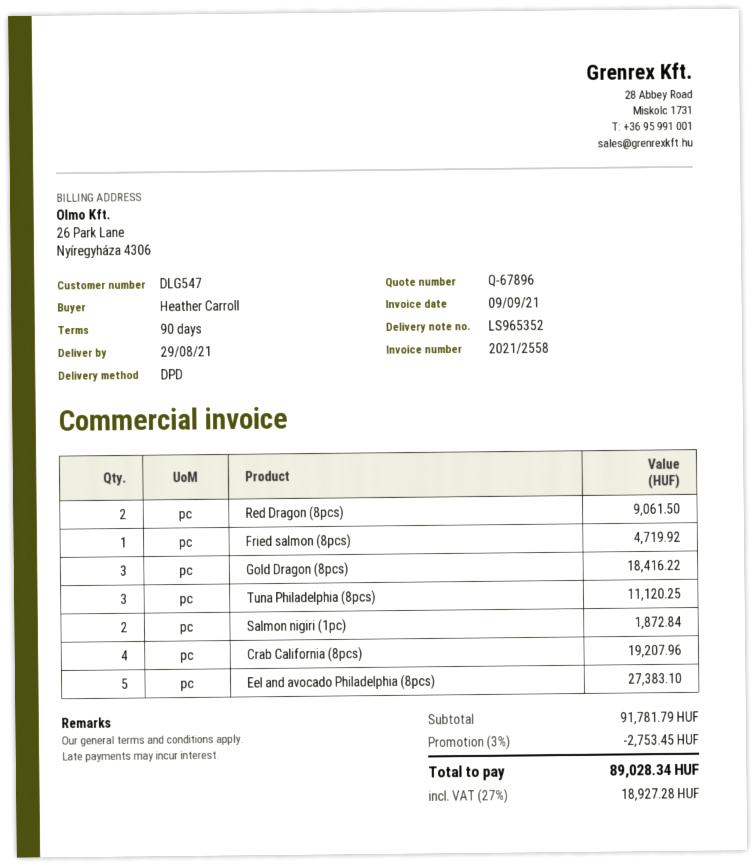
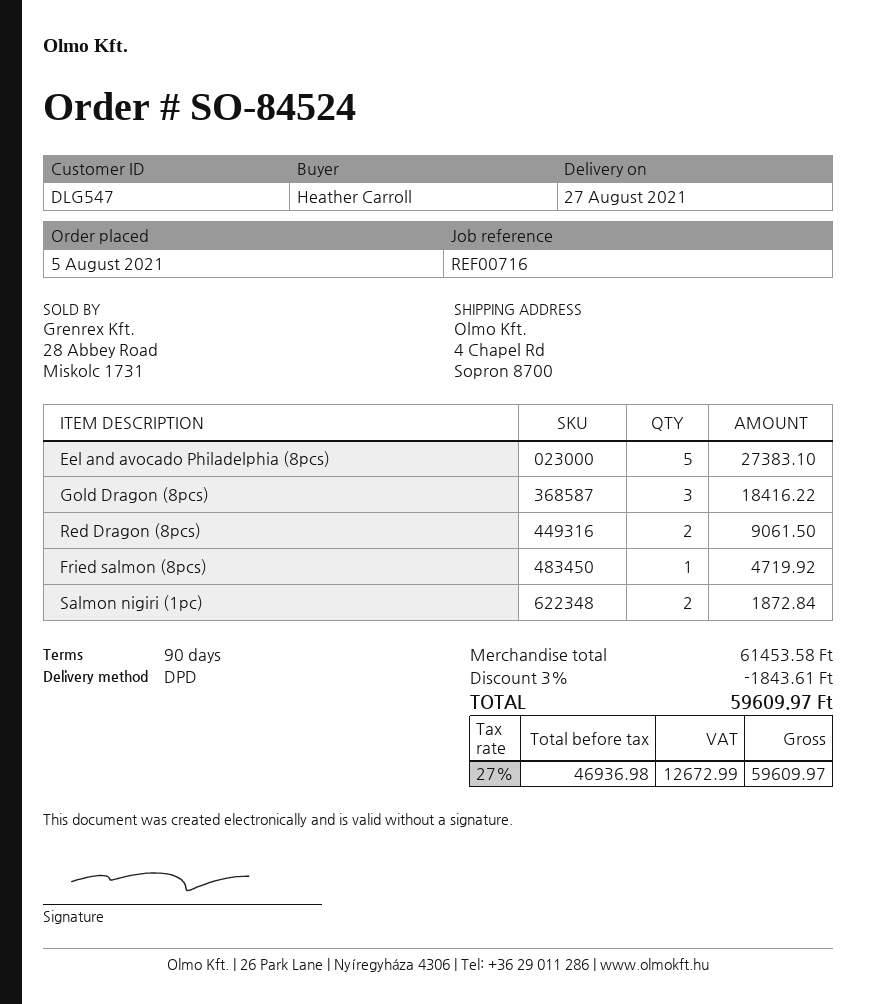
delivery date: 2021-08-29 -> 2021-08-27
Tuna Philadelphia (8pcs): 3 for 11120.25 -> none
Crab California (8pcs): 4 for 19207.96 -> none
subtotal: 91781.79 -> 61453.58
discount: 3% = 2753.45 -> 3% = 1843.61
tax: 27% = 18927.28 -> 27% = 12672.99
total: 89028.34 -> 59609.97

